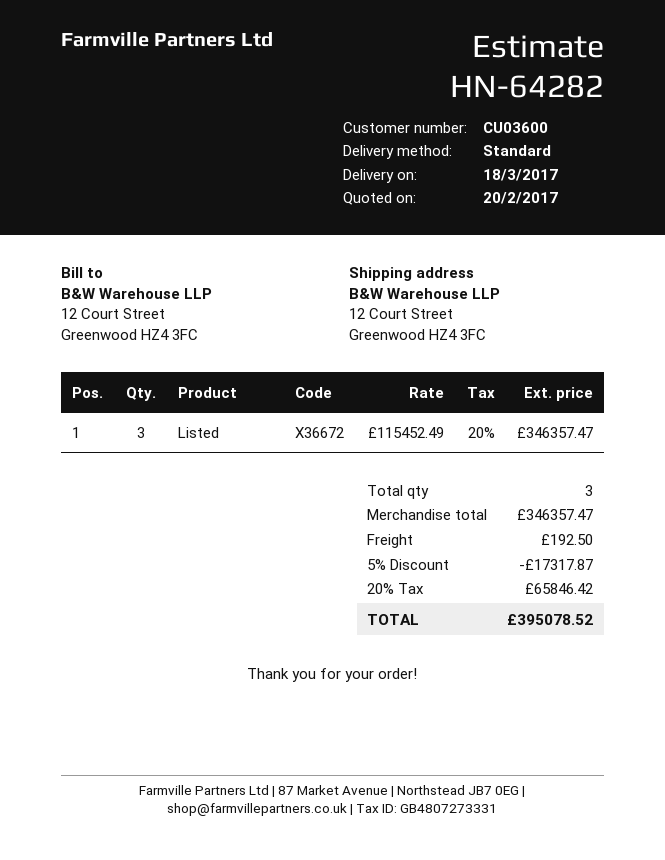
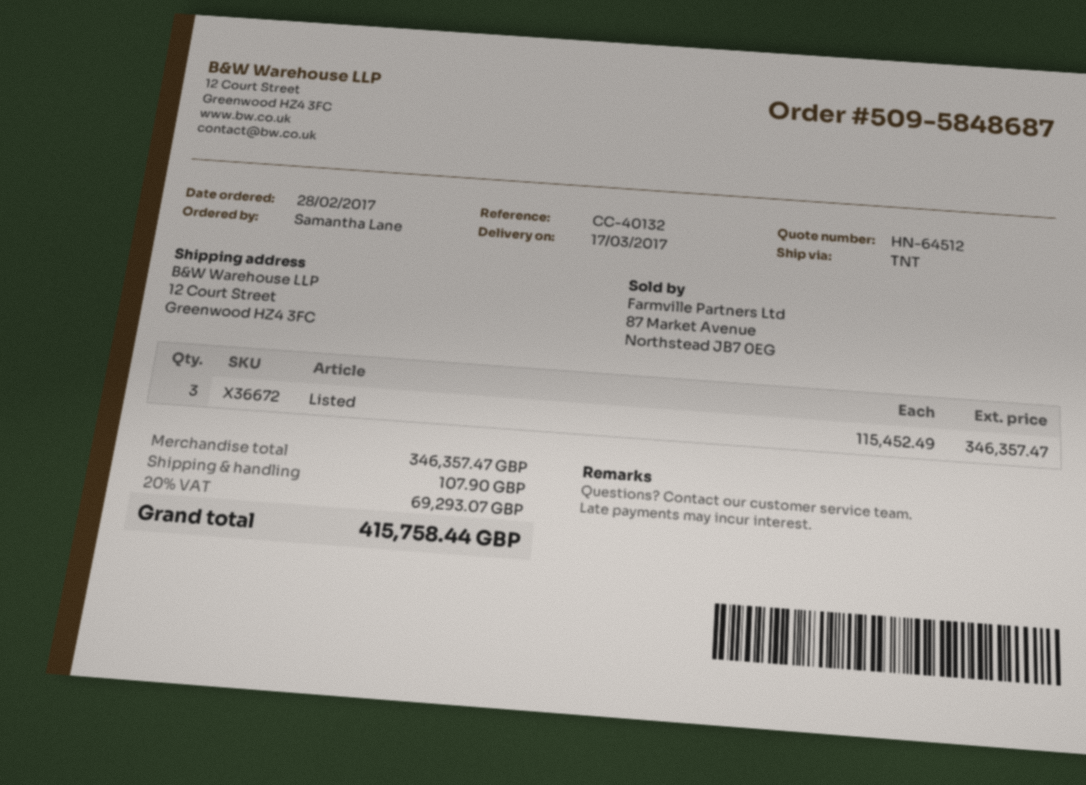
quote number: HN-64282 -> HN-64512
delivery date: 2017-03-18 -> 2017-03-17
shipping method: standard -> TNT
discount: 5% = 17317.87 -> none
shipping: 192.50 -> 107.90
tax: 20% = 65846.42 -> 20% = 69293.07
total: 395078.52 -> 415758.44

